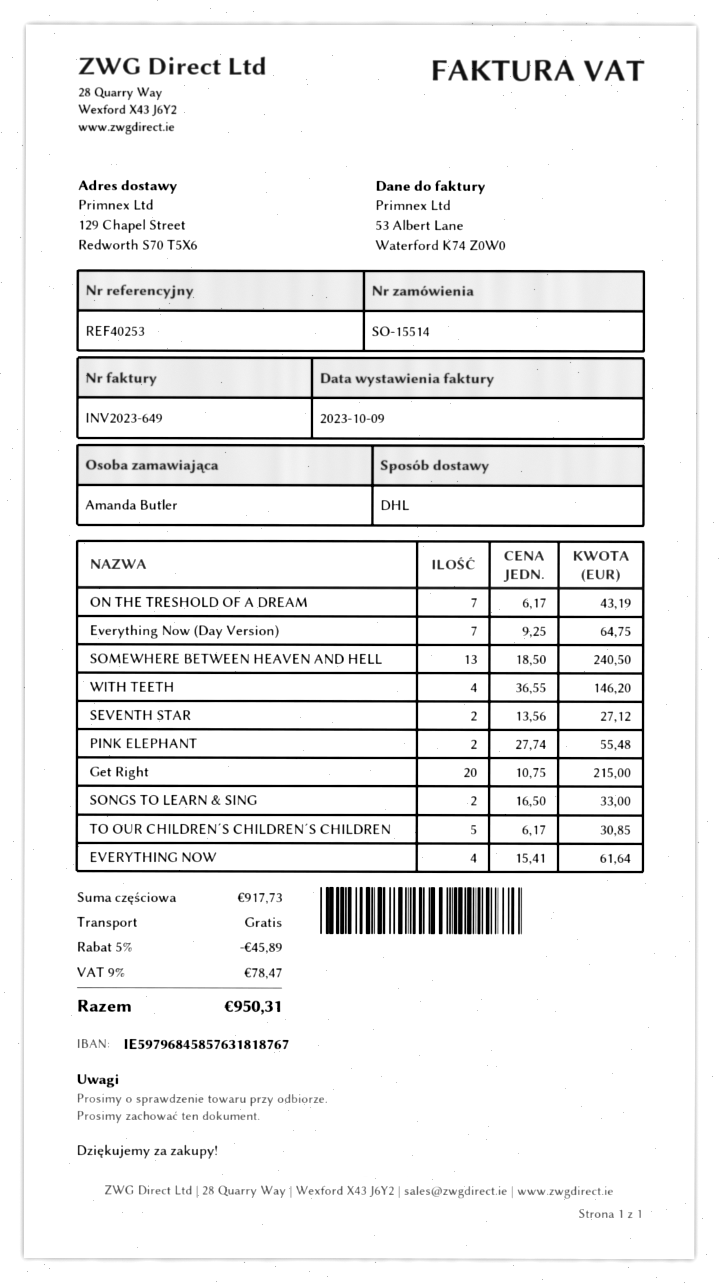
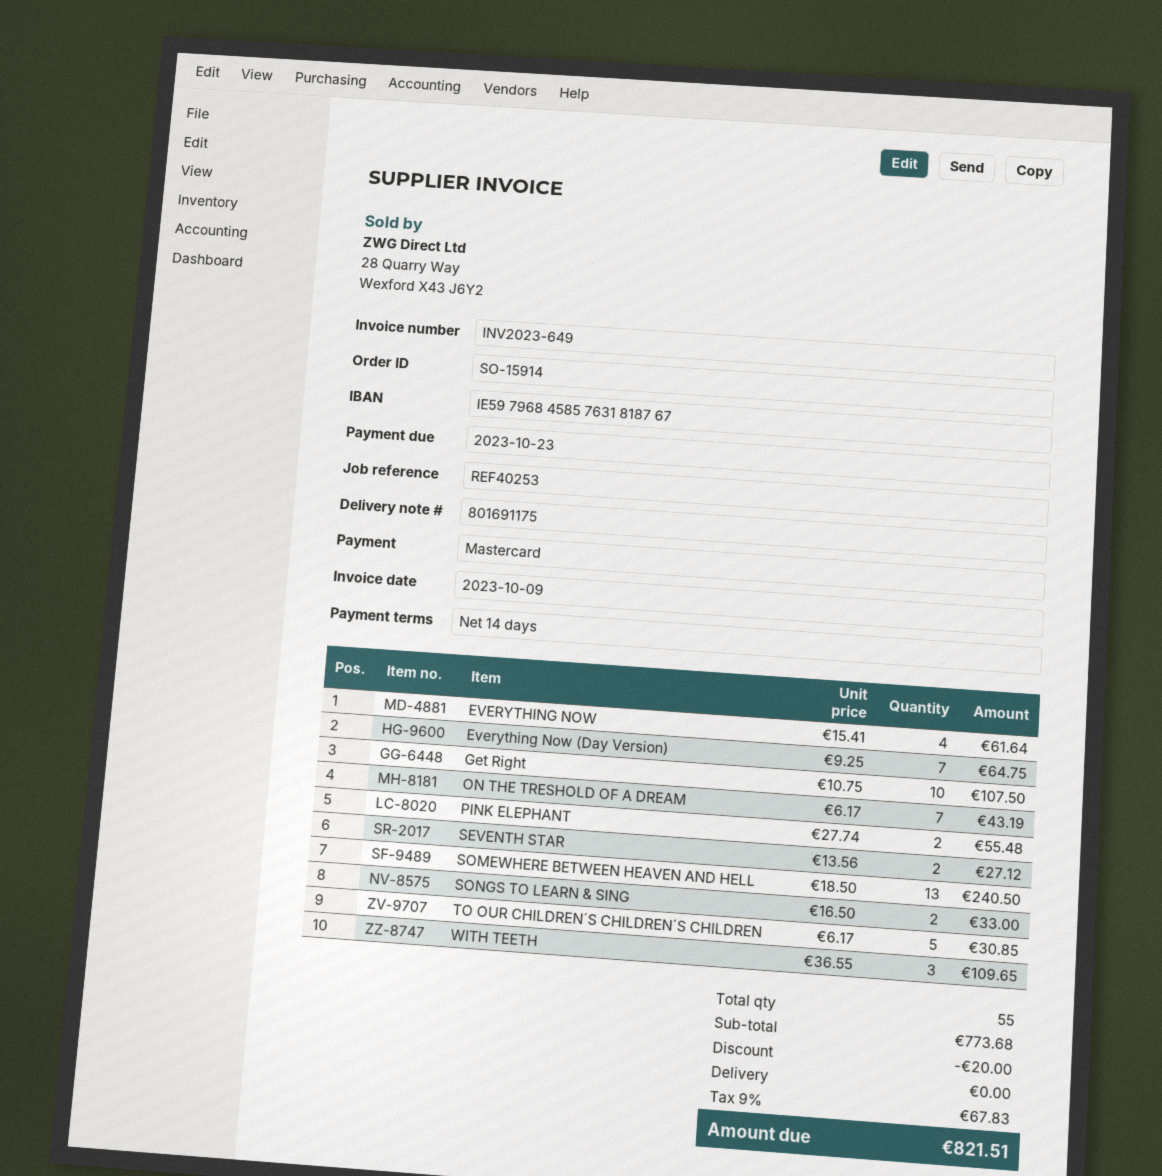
order number: SO-15514 -> SO-15914
WITH TEETH: 4 x 36.55 = 146.20 -> 3 x 36.55 = 109.65
Get Right: 20 x 10.75 = 215.00 -> 10 x 10.75 = 107.50
subtotal: 917.73 -> 773.68
discount: 45.89 -> 20.00
tax: 9% = 78.47 -> 9% = 67.83
total: 950.31 -> 821.51

